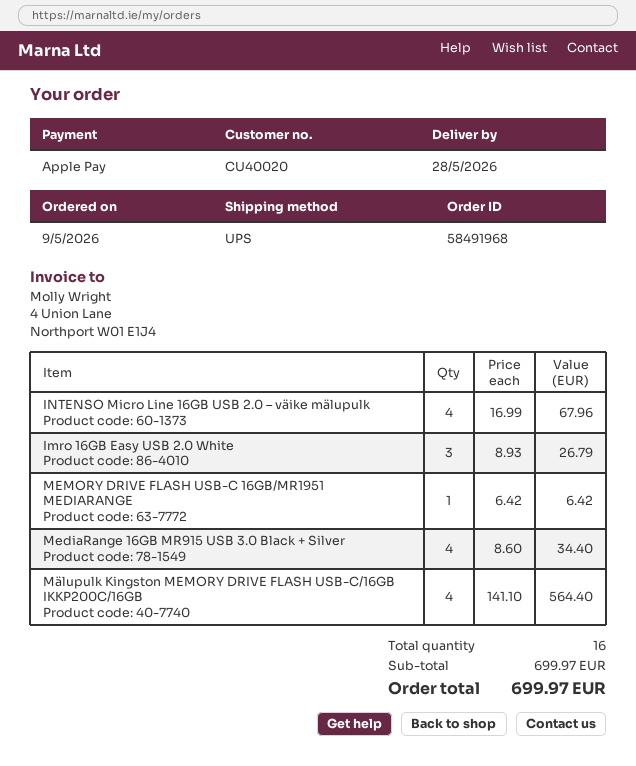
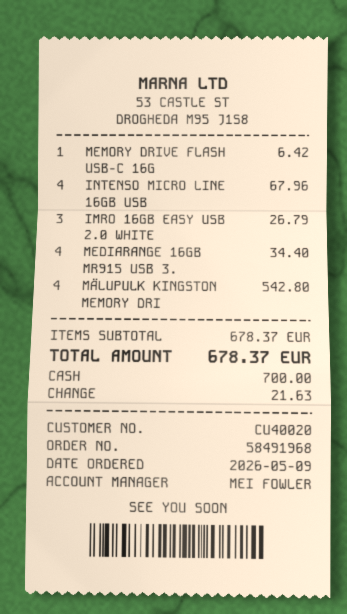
payment method: Apple Pay -> cash
Mälupulk Kingston MEMORY DRIVE FLASH USB-C/16GB IKKP200C/16GB: 4 for 564.40 -> 4 for 542.80
subtotal: 699.97 -> 678.37
total: 699.97 -> 678.37

